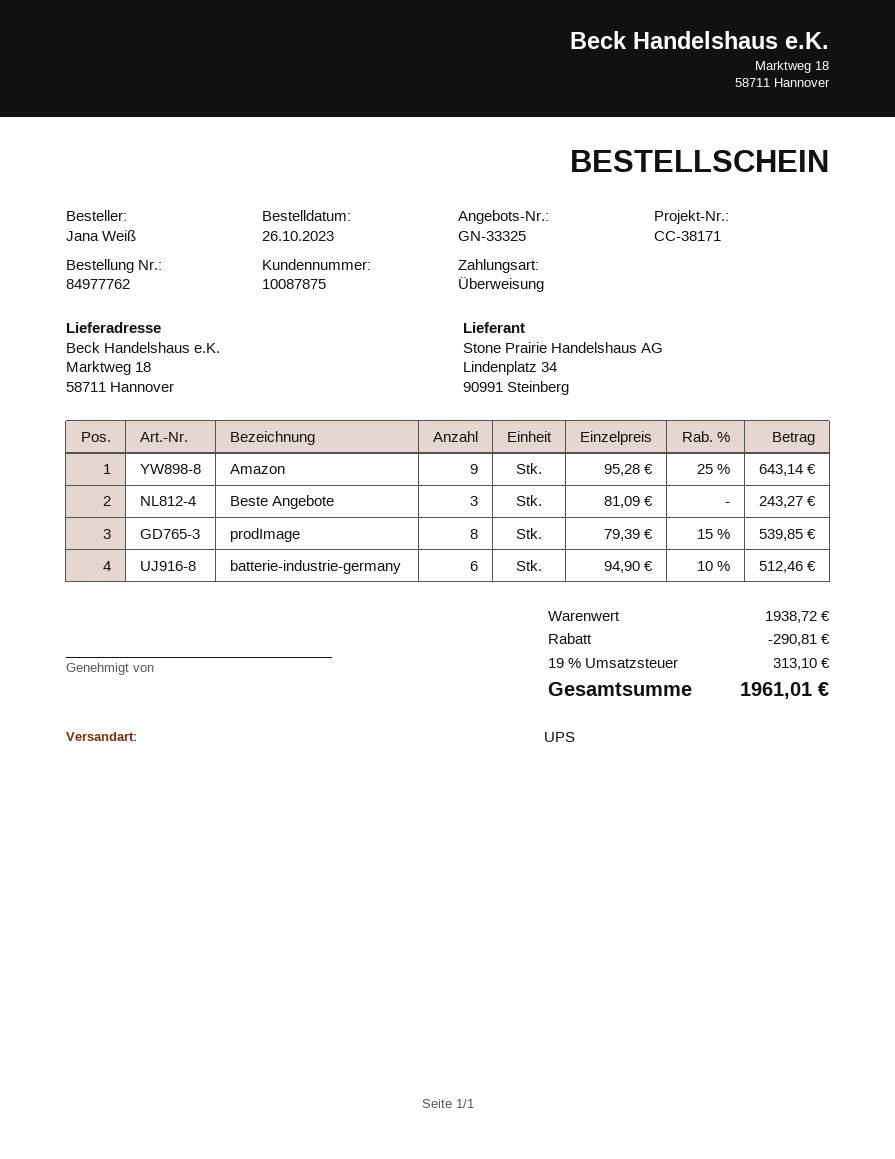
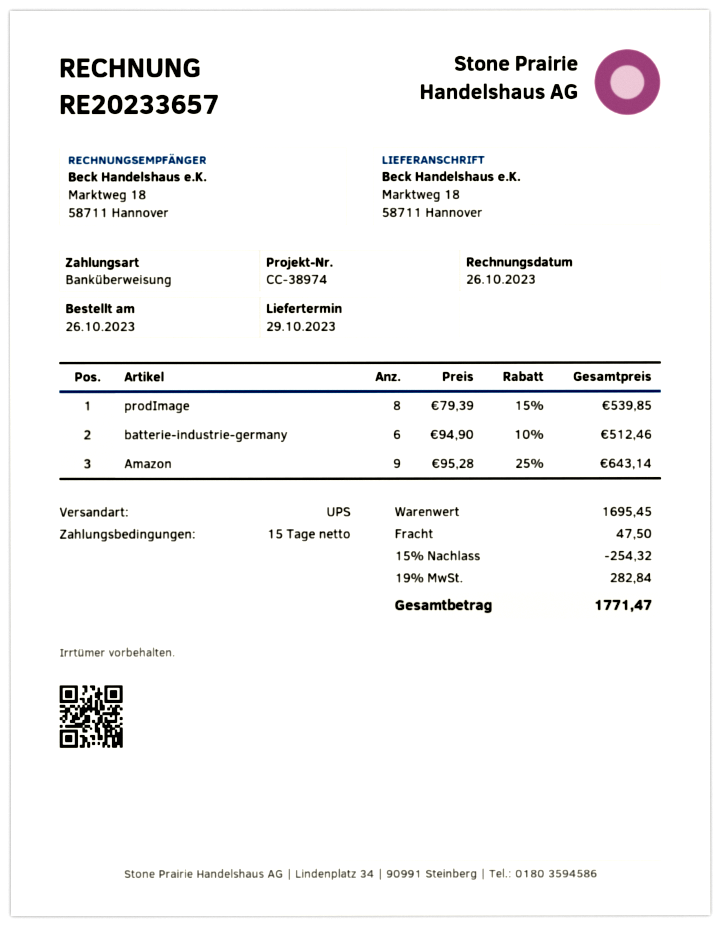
reference: CC-38171 -> CC-38974
Beste Angebote: 3 x 81.09 = 243.27 -> none
subtotal: 1938.72 -> 1695.45
discount: 290.81 -> 254.32
shipping: none -> 47.50
tax: 19% = 313.10 -> 19% = 282.84
total: 1961.01 -> 1771.47

